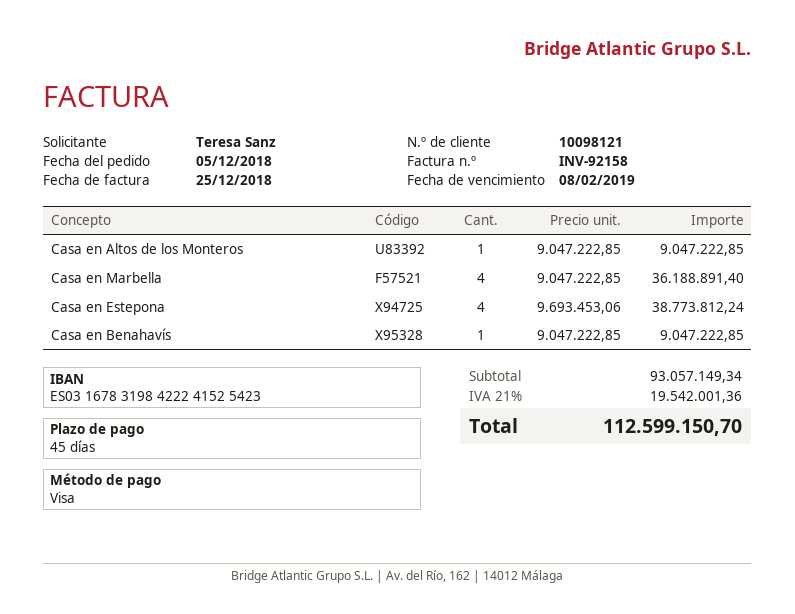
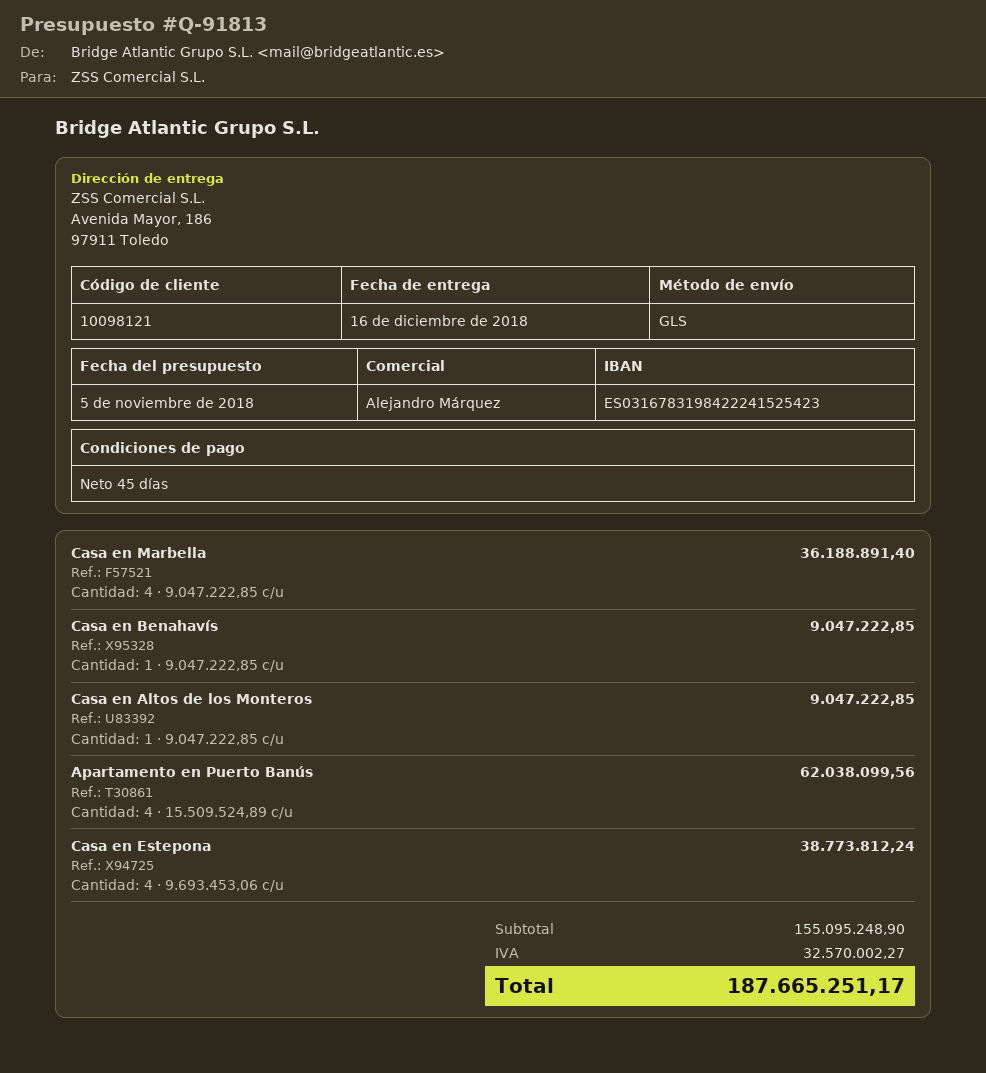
Apartamento en Puerto Banús: none -> 4 x 15509524.89 = 62038099.56
subtotal: 93057149.34 -> 155095248.90
tax: 19542001.36 -> 32570002.27
total: 112599150.70 -> 187665251.17

